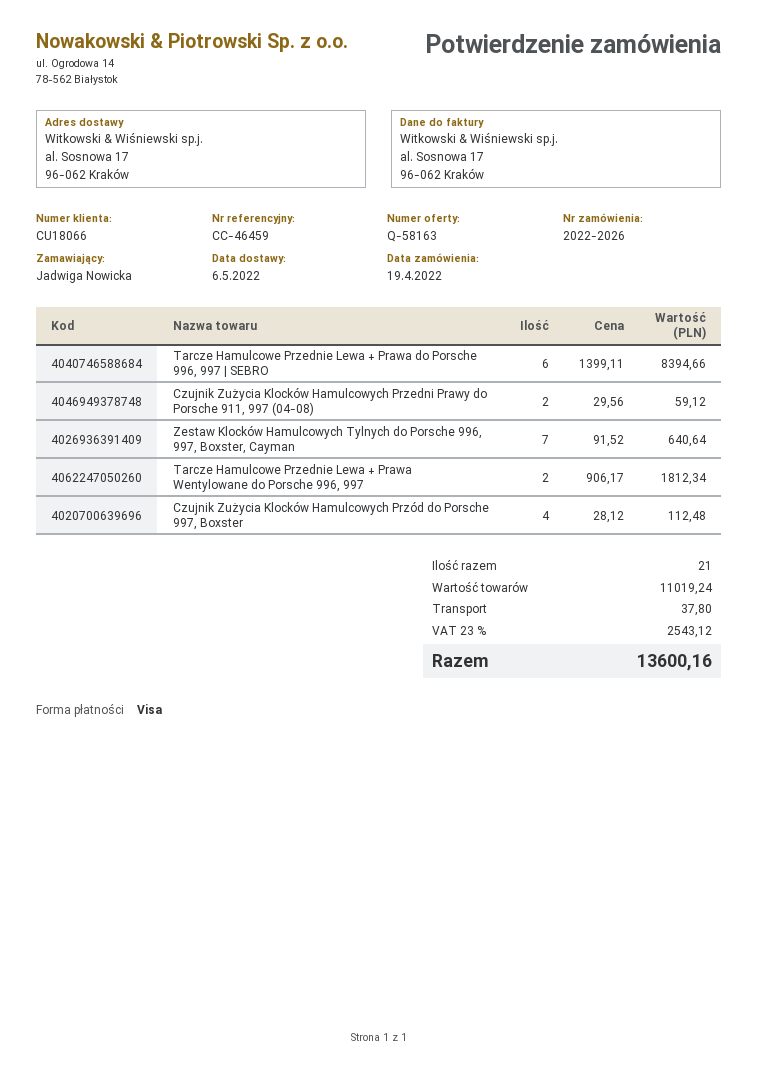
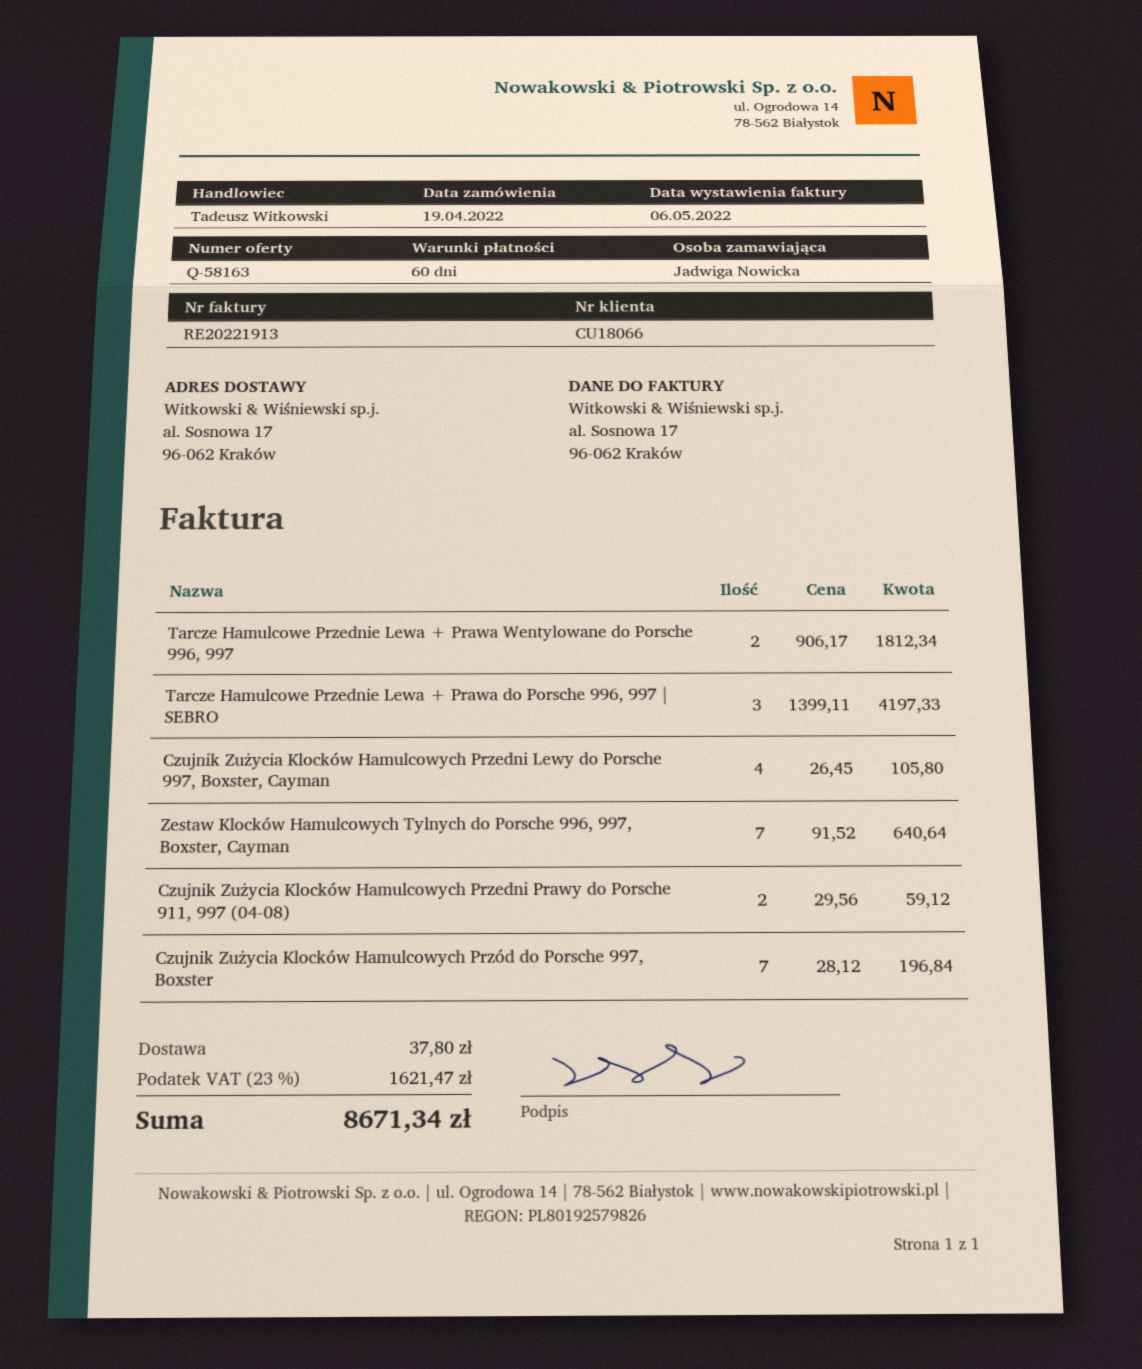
Tarcze Hamulcowe Przednie Lewa + Prawa do Porsche 996, 997 | SEBRO: 6 x 1399.11 = 8394.66 -> 3 x 1399.11 = 4197.33
Czujnik Zużycia Klocków Hamulcowych Przód do Porsche 997, Boxster: 4 x 28.12 = 112.48 -> 7 x 28.12 = 196.84
Czujnik Zużycia Klocków Hamulcowych Przedni Lewy do Porsche 997, Boxster, Cayman: none -> 4 x 26.45 = 105.80
tax: 23% = 2543.12 -> 23% = 1621.47
total: 13600.16 -> 8671.34

